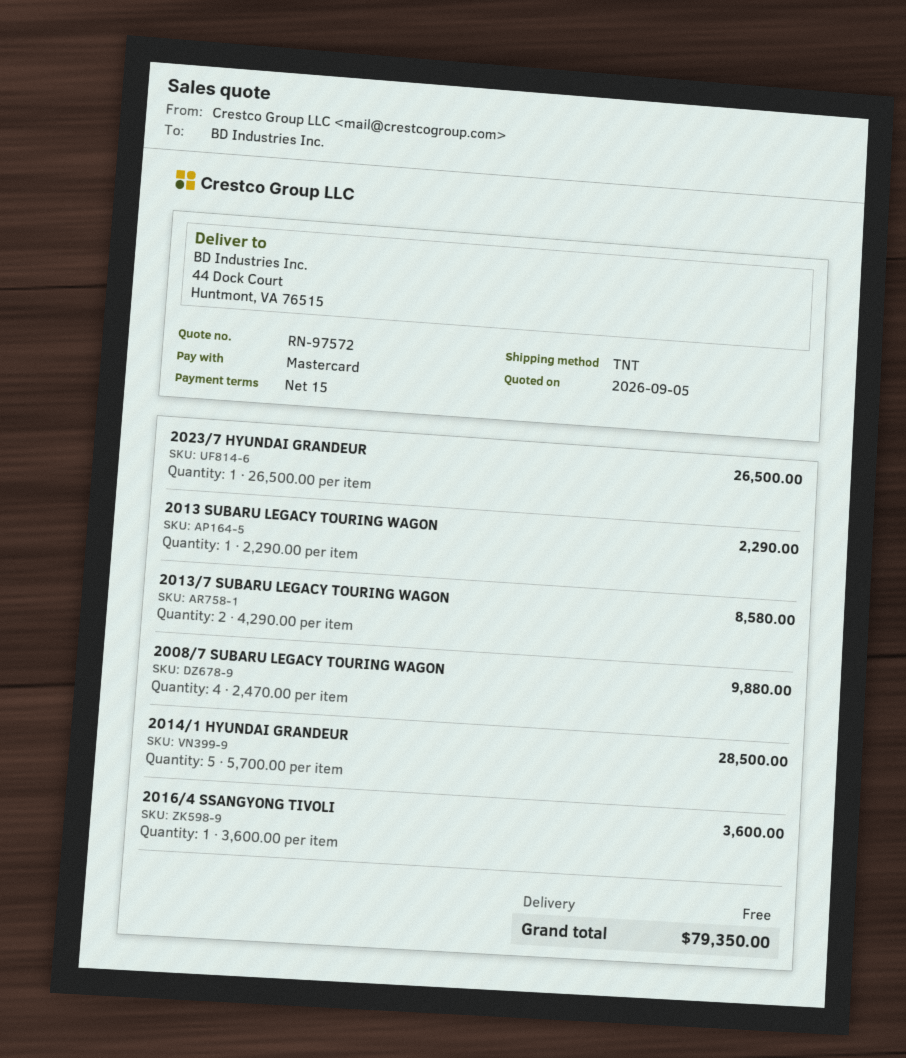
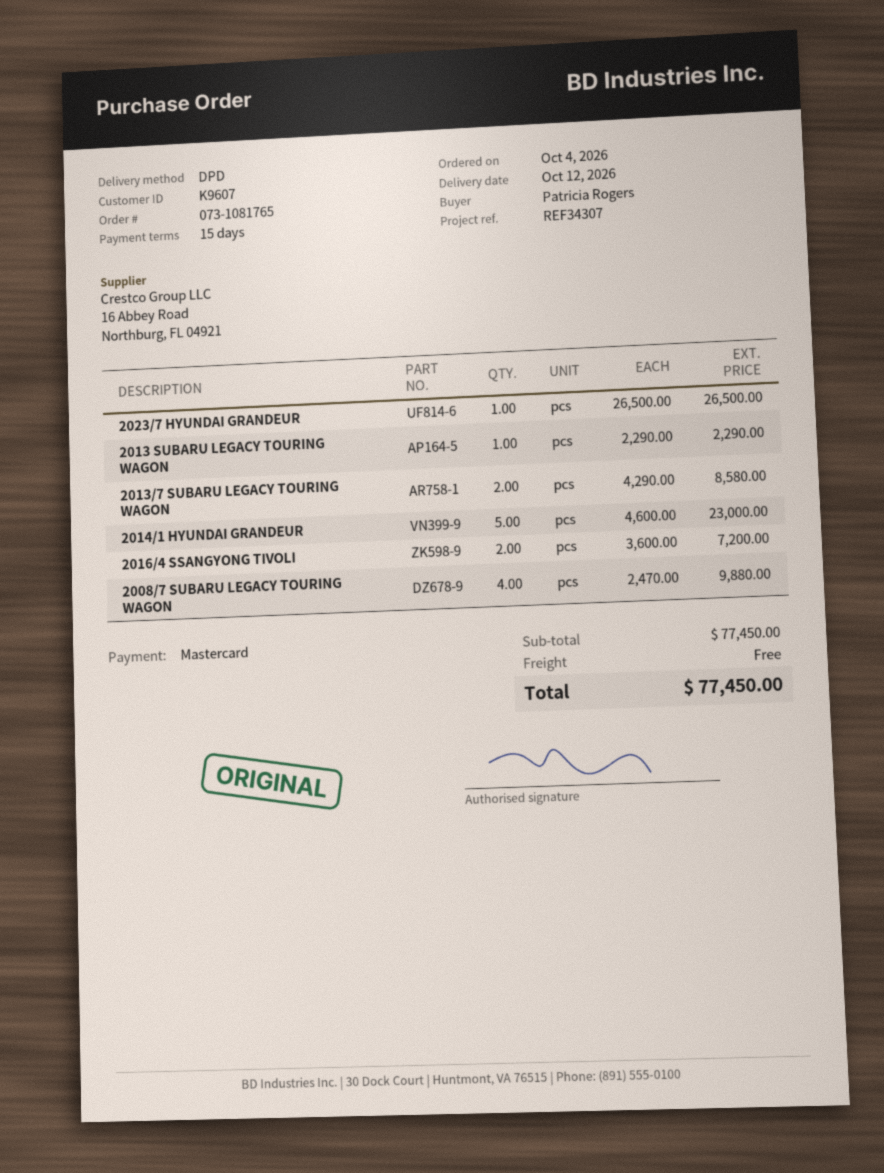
shipping method: TNT -> DPD
2014/1 HYUNDAI GRANDEUR: 5 x 5700.00 = 28500.00 -> 5 x 4600.00 = 23000.00
2016/4 SSANGYONG TIVOLI: 1 x 3600.00 = 3600.00 -> 2 x 3600.00 = 7200.00
total: 79350.00 -> 77450.00

